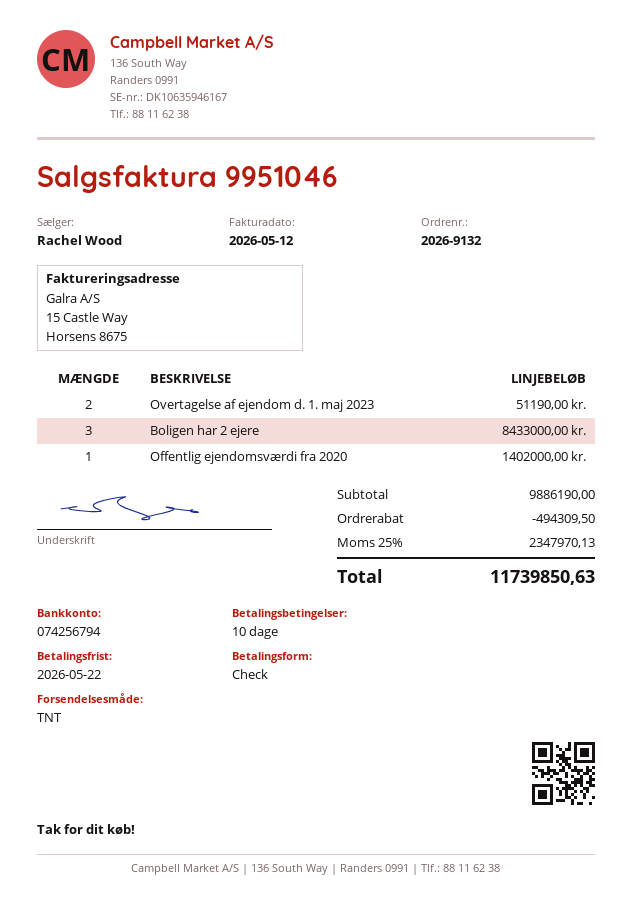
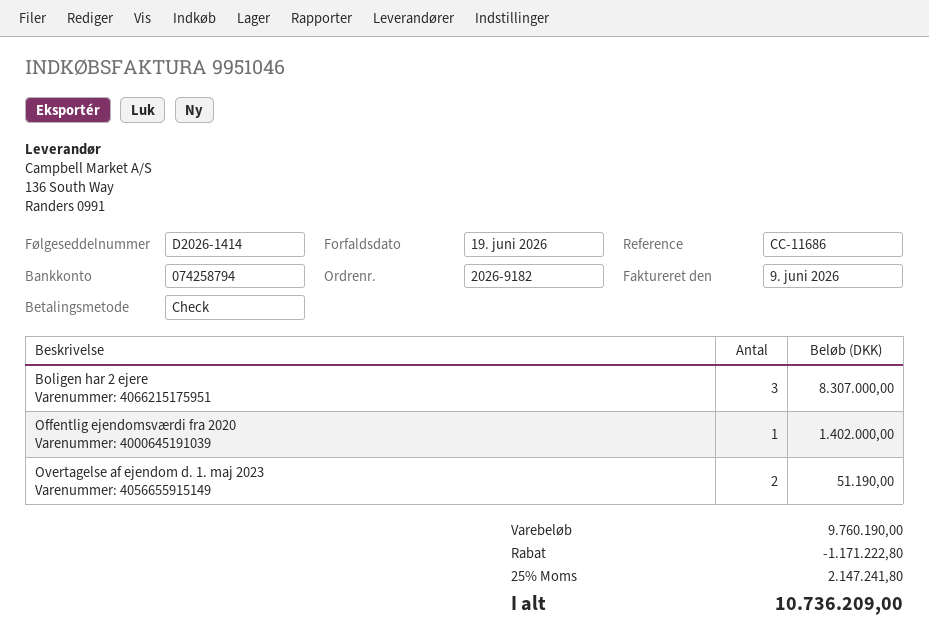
order number: 2026-9132 -> 2026-9182
invoice date: 2026-05-12 -> 2026-06-09
due date: 2026-05-22 -> 2026-06-19
bank account: 074256794 -> 074258794
Boligen har 2 ejere: 3 for 8433000.00 -> 3 for 8307000.00
subtotal: 9886190.00 -> 9760190.00
discount: 494309.50 -> 1171222.80
tax: 25% = 2347970.13 -> 25% = 2147241.80
total: 11739850.63 -> 10736209.00

